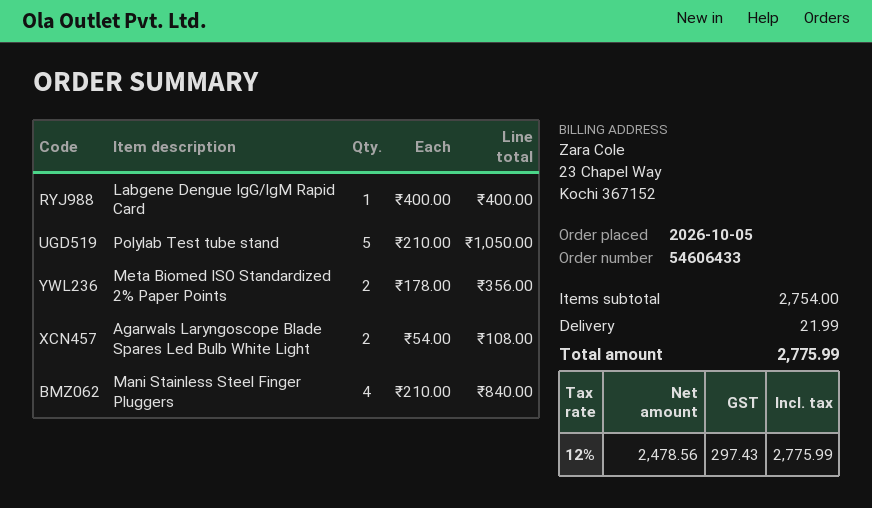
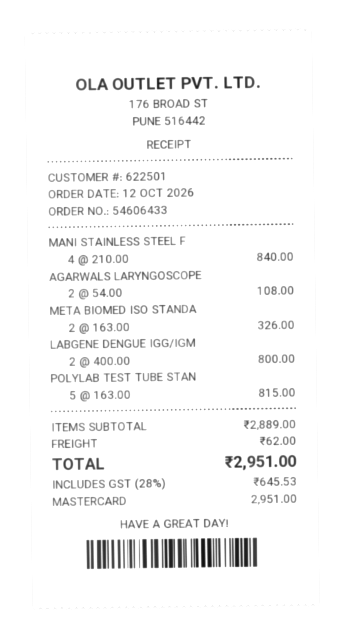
order date: 2026-10-05 -> 2026-10-12
Labgene Dengue IgG/IgM Rapid Card: 1 x 400.00 = 400.00 -> 2 x 400.00 = 800.00
Polylab Test tube stand: 5 x 210.00 = 1050.00 -> 5 x 163.00 = 815.00
Meta Biomed ISO Standardized 2% Paper Points: 2 x 178.00 = 356.00 -> 2 x 163.00 = 326.00
subtotal: 2754.00 -> 2889.00
shipping: 21.99 -> 62.00
tax: 12% = 297.43 -> 28% = 645.53
total: 2775.99 -> 2951.00

